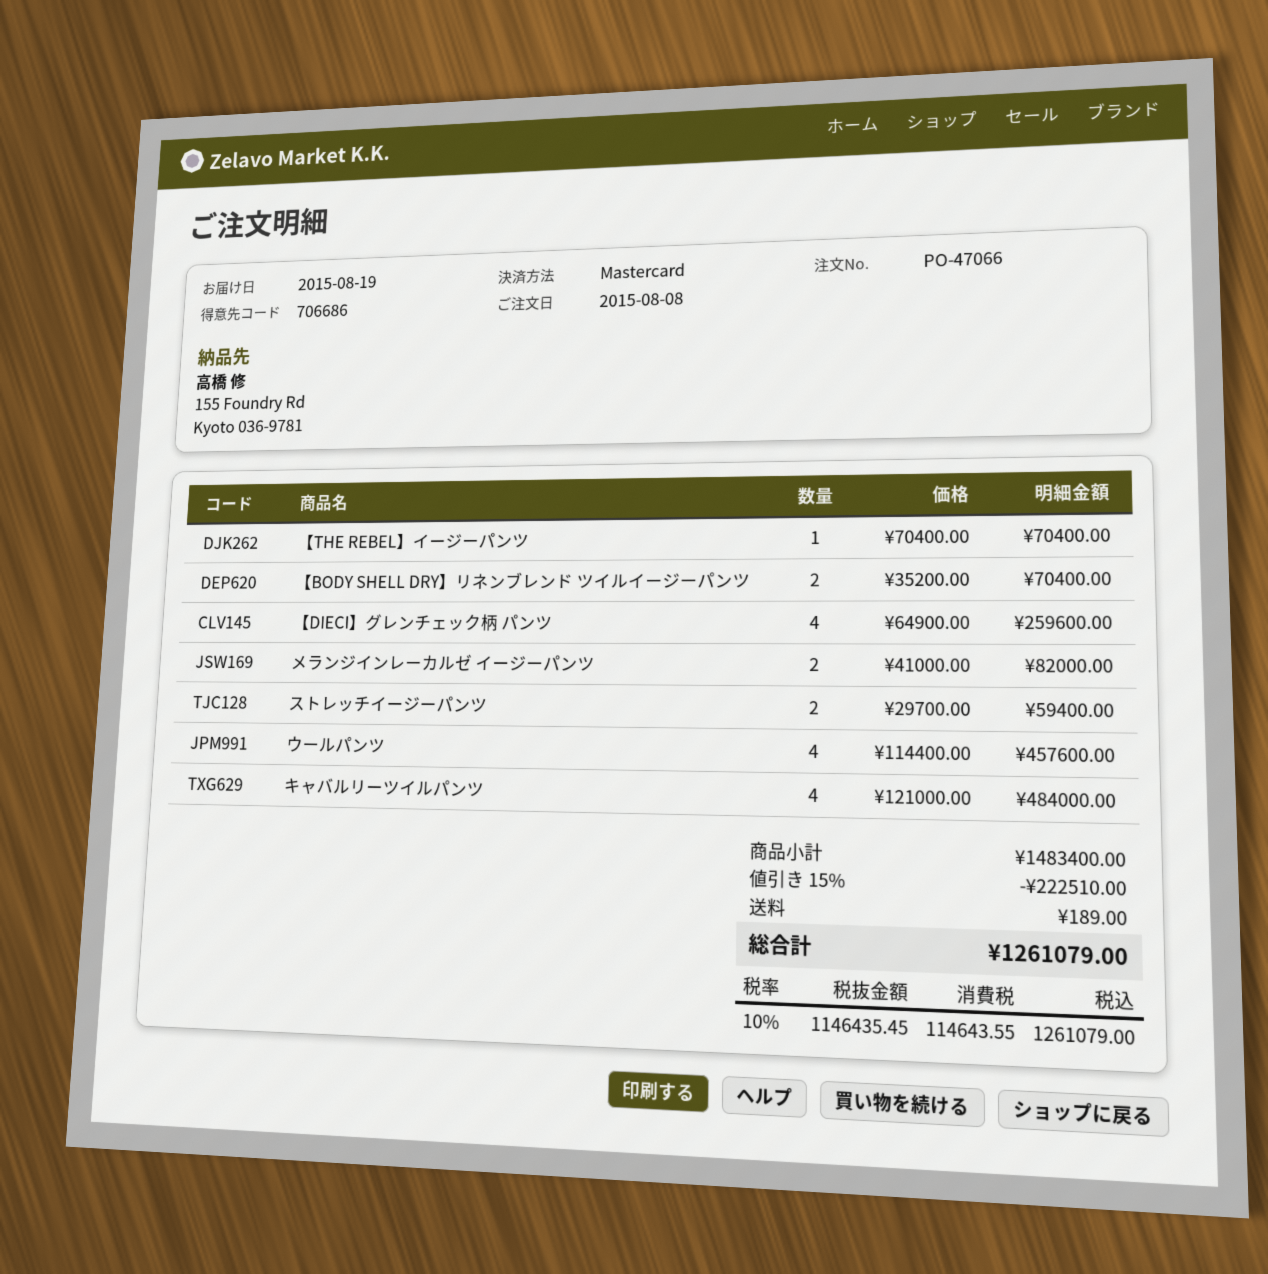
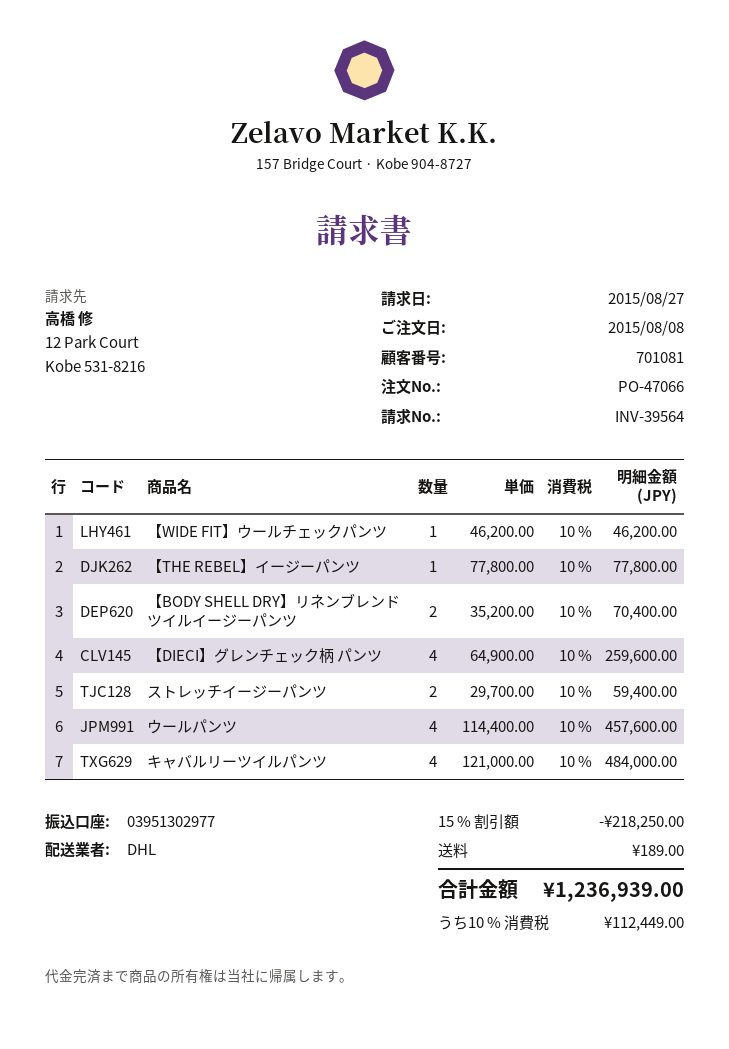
customer number: 706686 -> 701081
【THE REBEL】イージーパンツ: 1 x 70400.00 = 70400.00 -> 1 x 77800.00 = 77800.00
メランジインレーカルゼ イージーパンツ: 2 x 41000.00 = 82000.00 -> none
【WIDE FIT】ウールチェックパンツ: none -> 1 x 46200.00 = 46200.00
discount: 15% = 222510.00 -> 15% = 218250.00
tax: 10% = 114643.55 -> 10% = 112449.00
total: 1261079.00 -> 1236939.00

